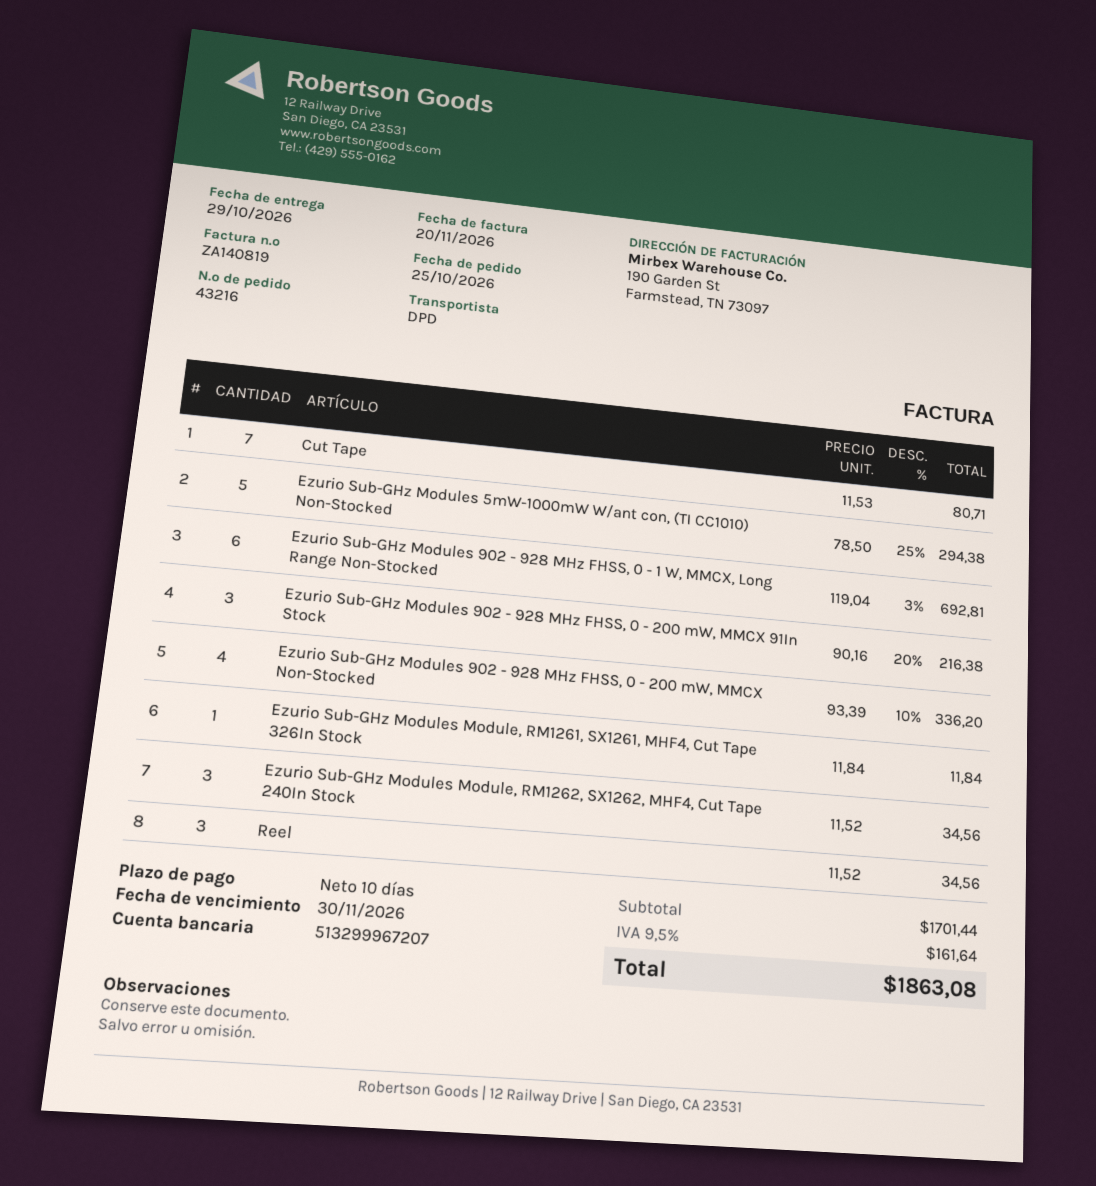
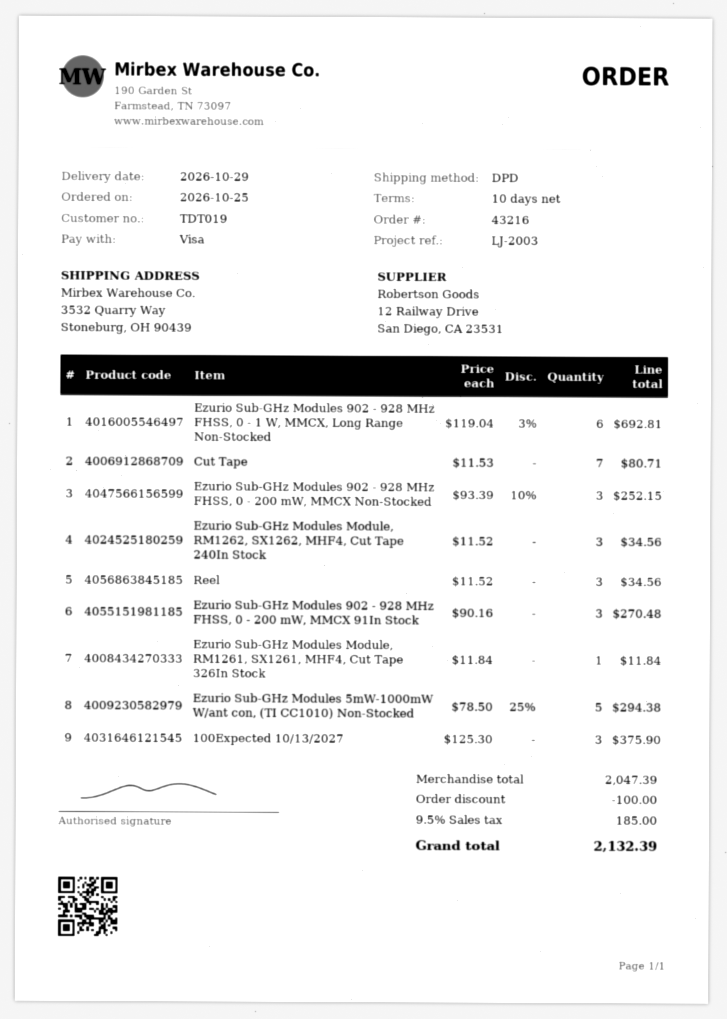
Ezurio Sub-GHz Modules 902 - 928 MHz FHSS, 0 - 200 mW, MMCX 91In Stock: 3 x 90.16 - 20% = 216.38 -> 3 x 90.16 = 270.48
Ezurio Sub-GHz Modules 902 - 928 MHz FHSS, 0 - 200 mW, MMCX Non-Stocked: 4 x 93.39 - 10% = 336.20 -> 3 x 93.39 - 10% = 252.15
100Expected 10/13/2027: none -> 3 x 125.30 = 375.90
subtotal: 1701.44 -> 2047.39
discount: none -> 100.00
tax: 9.5% = 161.64 -> 9.5% = 185.00
total: 1863.08 -> 2132.39

